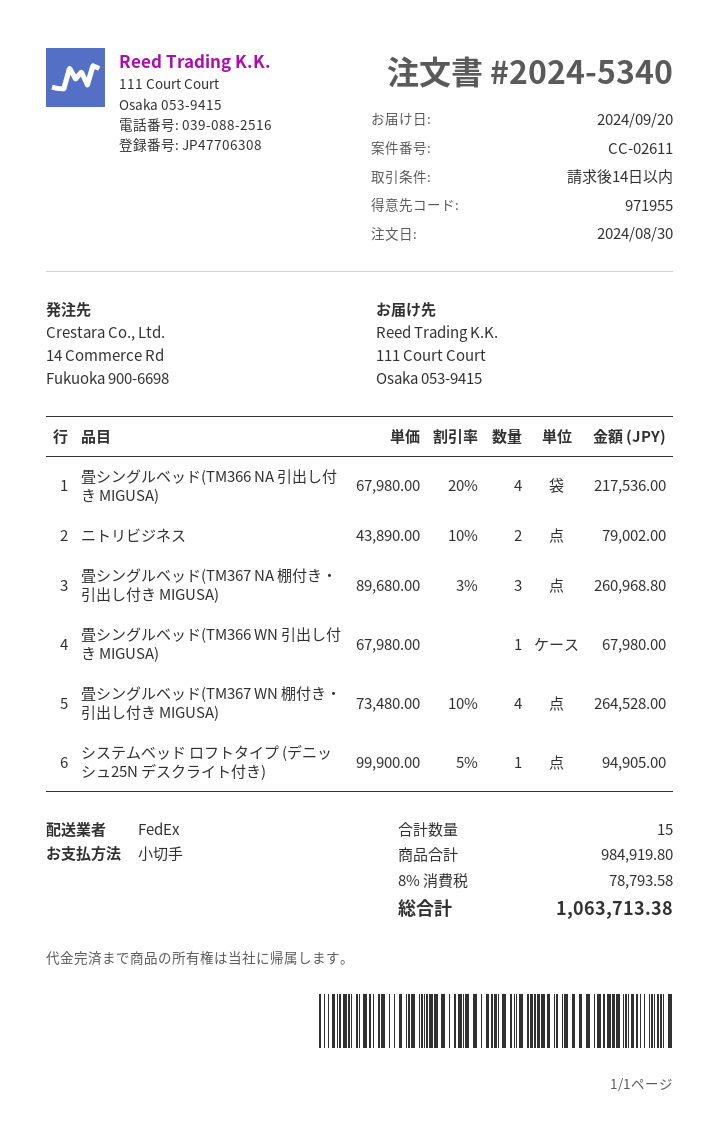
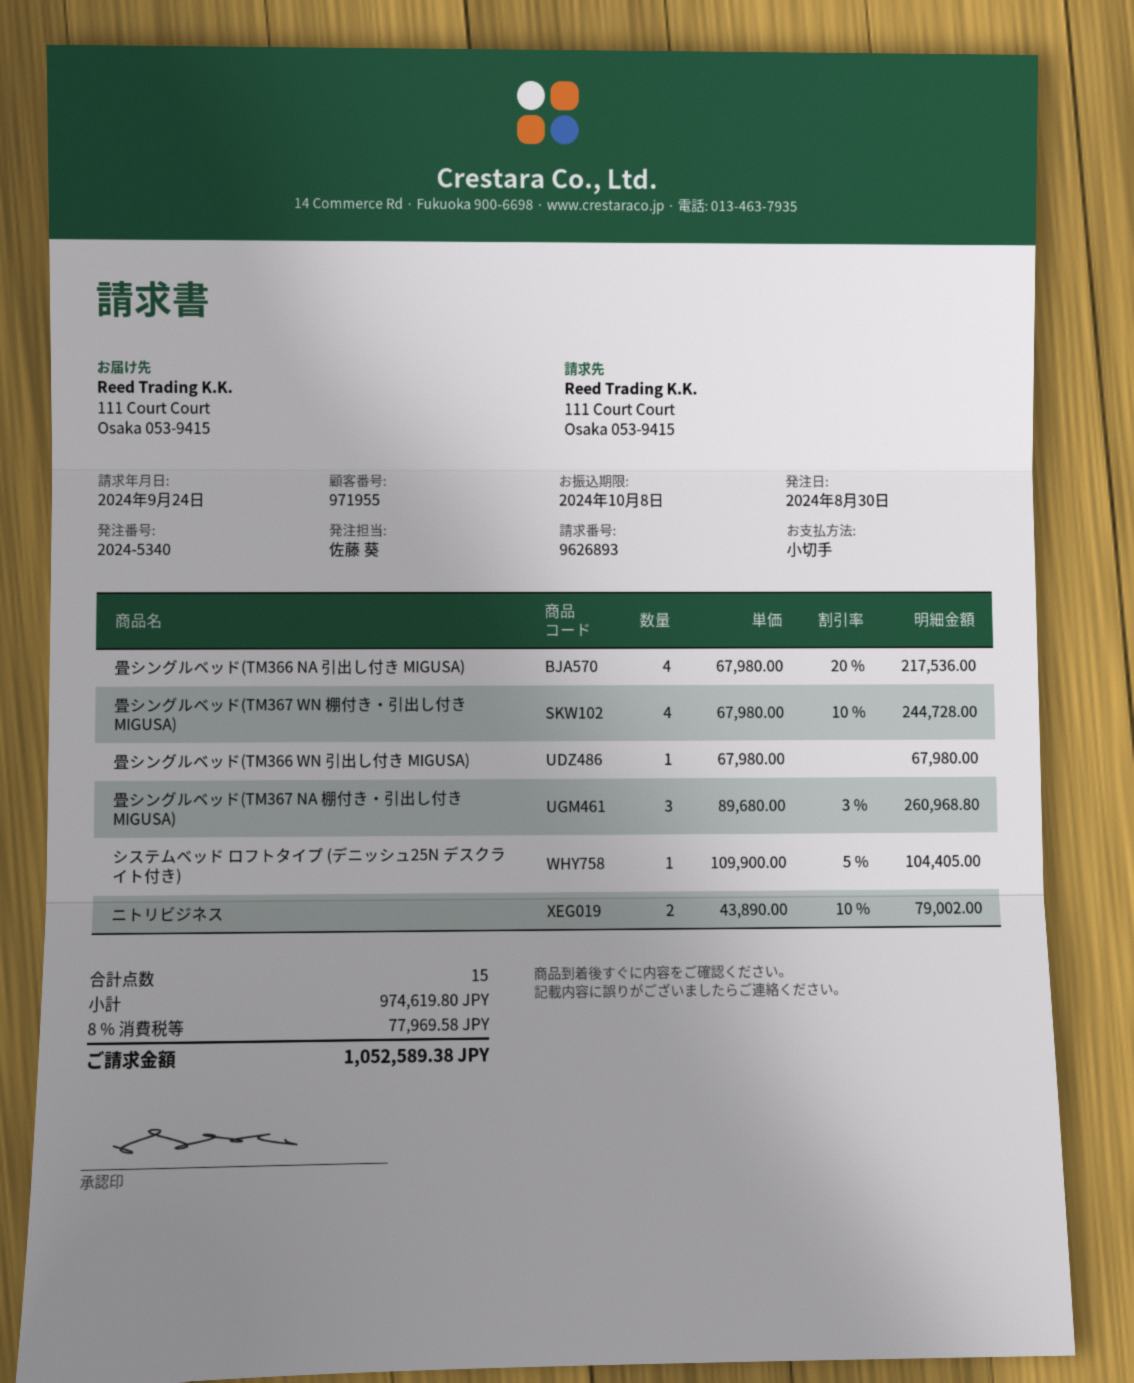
畳シングルベッド(TM367 WN 棚付き・引出し付き MIGUSA): 4 x 73480.00 - 10% = 264528.00 -> 4 x 67980.00 - 10% = 244728.00
システムベッド ロフトタイプ (デニッシュ25N デスクライト付き): 1 x 99900.00 - 5% = 94905.00 -> 1 x 109900.00 - 5% = 104405.00
subtotal: 984919.80 -> 974619.80
tax: 8% = 78793.58 -> 8% = 77969.58
total: 1063713.38 -> 1052589.38

